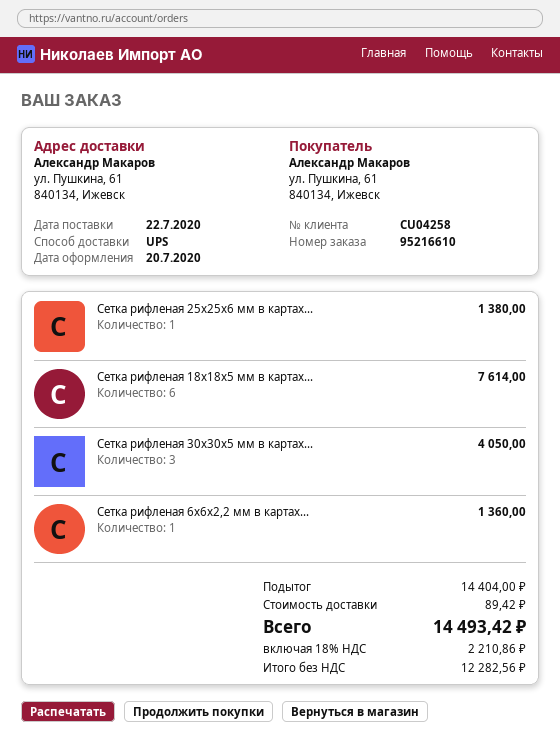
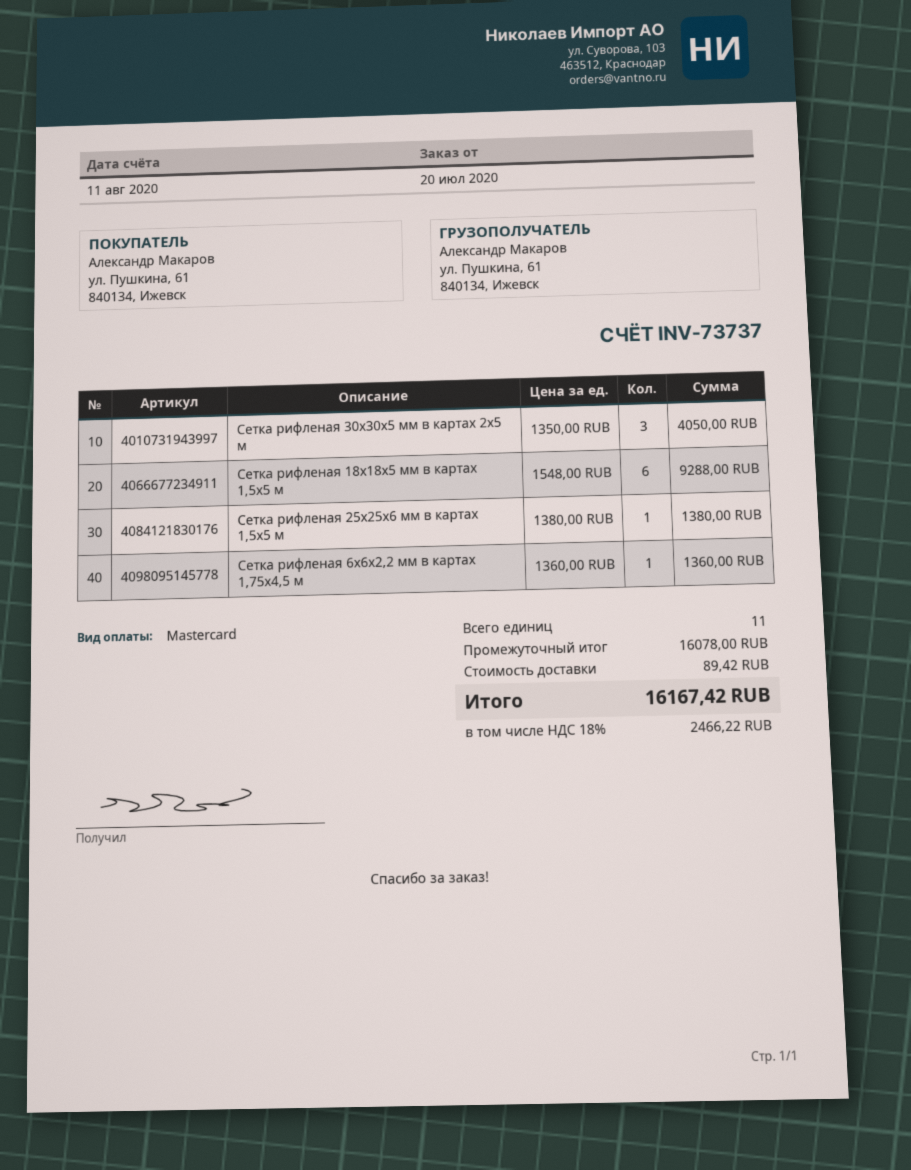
Сетка рифленая 18х18х5 мм в картах...: 6 for 7614.00 -> 6 for 9288.00
subtotal: 14404.00 -> 16078.00
tax: 18% = 2210.86 -> 18% = 2466.22
total: 14493.42 -> 16167.42

